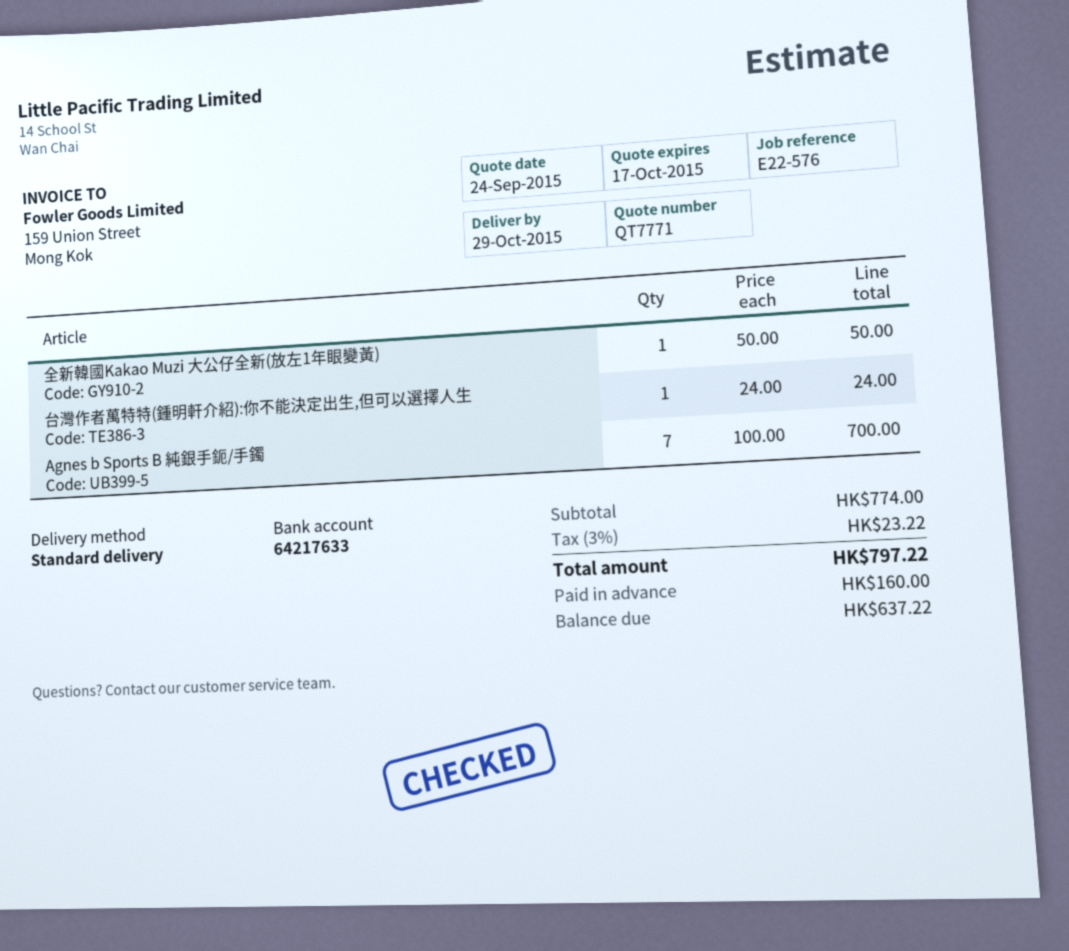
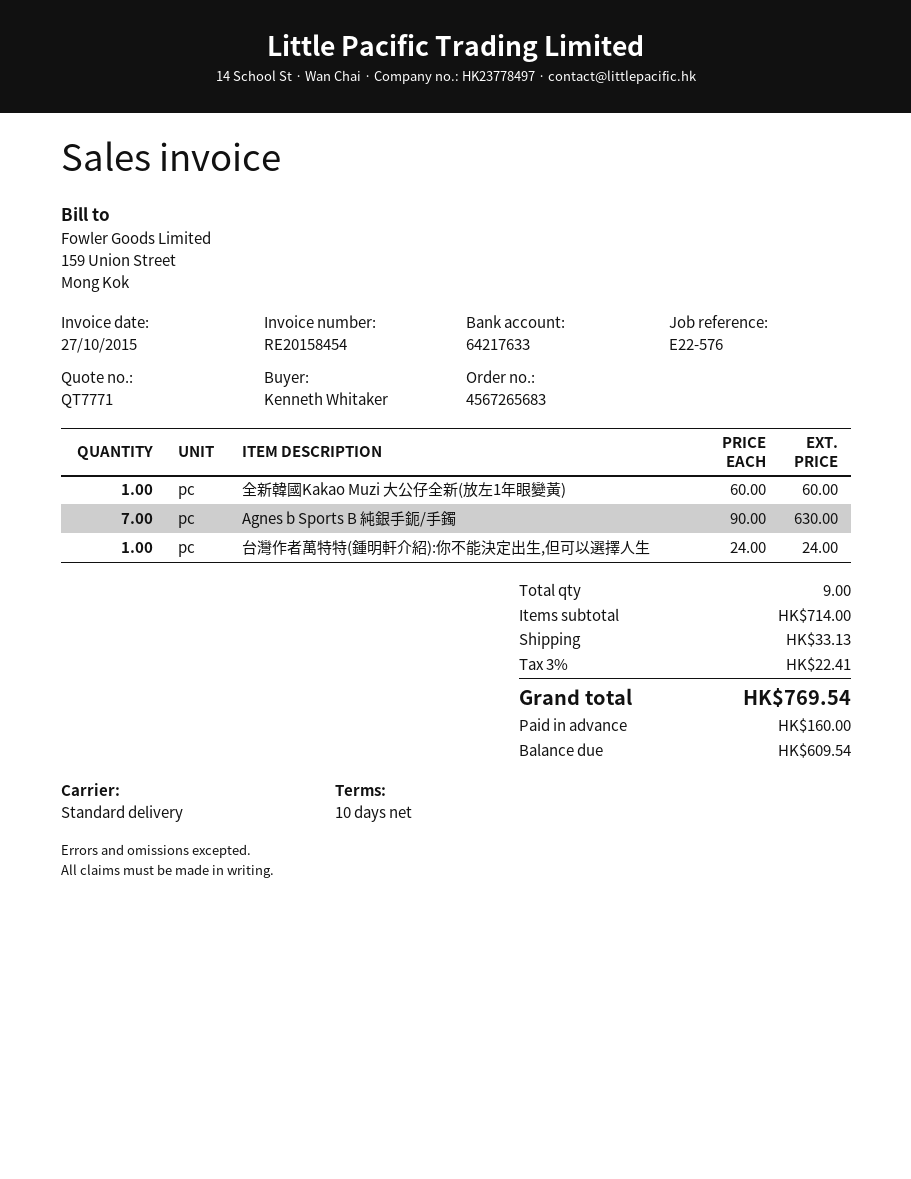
全新韓國Kakao Muzi 大公仔全新(放左1年眼變黃): 1 x 50.00 = 50.00 -> 1 x 60.00 = 60.00
Agnes b Sports B 純銀手鈪/手鐲: 7 x 100.00 = 700.00 -> 7 x 90.00 = 630.00
subtotal: 774.00 -> 714.00
shipping: none -> 33.13
tax: 3% = 23.22 -> 3% = 22.41
total: 797.22 -> 769.54
balance: 637.22 -> 609.54

